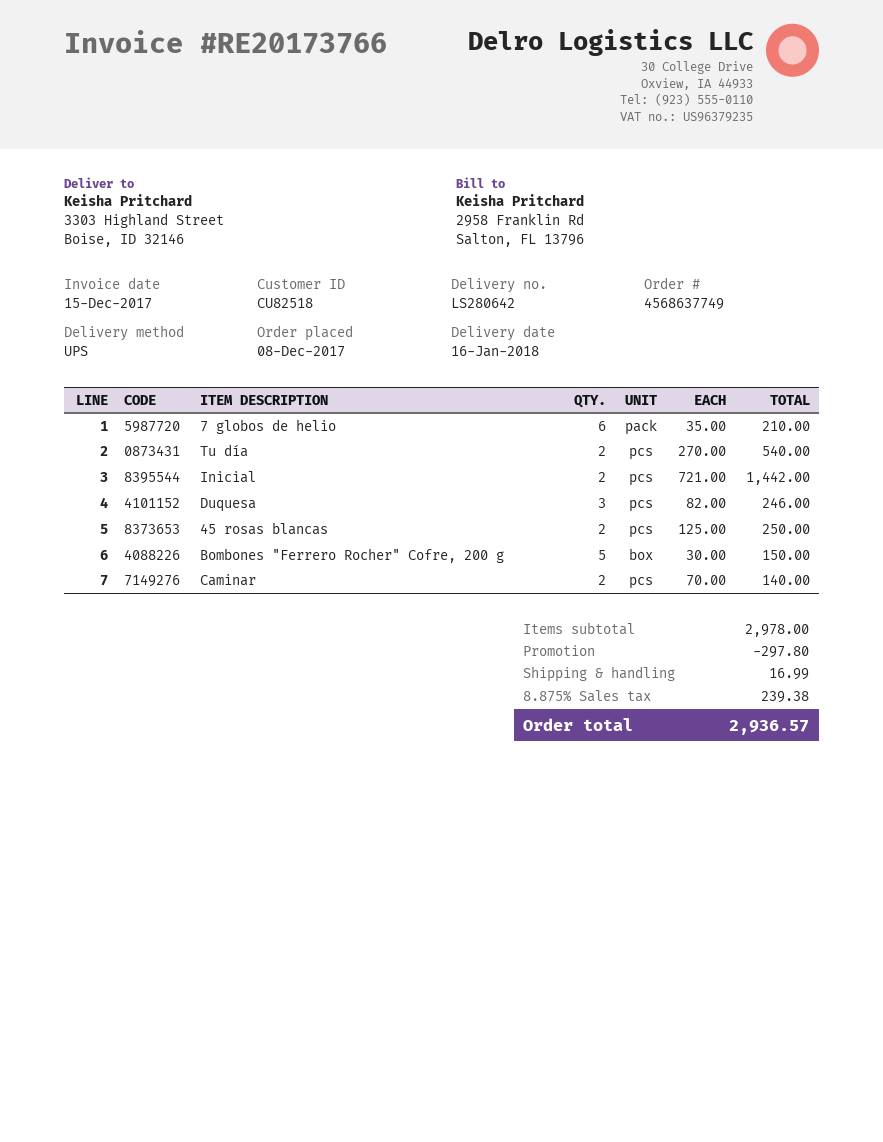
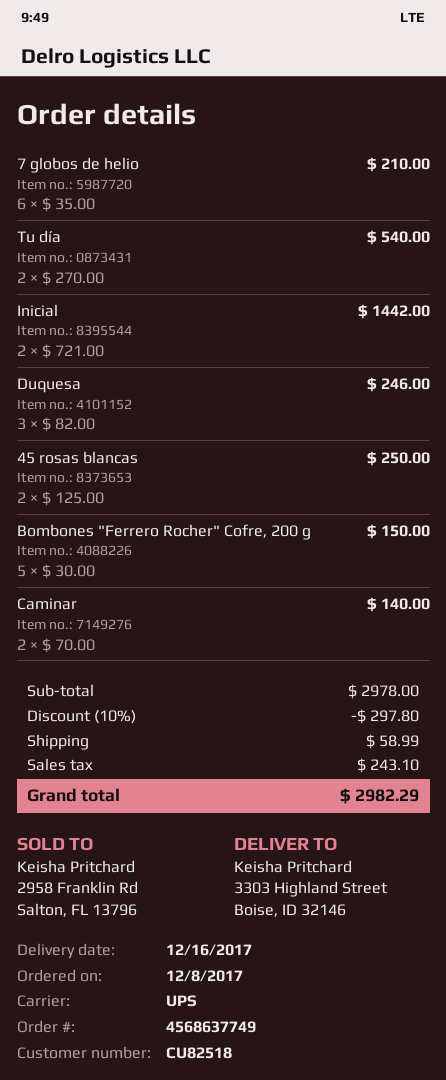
delivery date: 2018-01-16 -> 2017-12-16
shipping: 16.99 -> 58.99
tax: 239.38 -> 243.10
total: 2936.57 -> 2982.29

